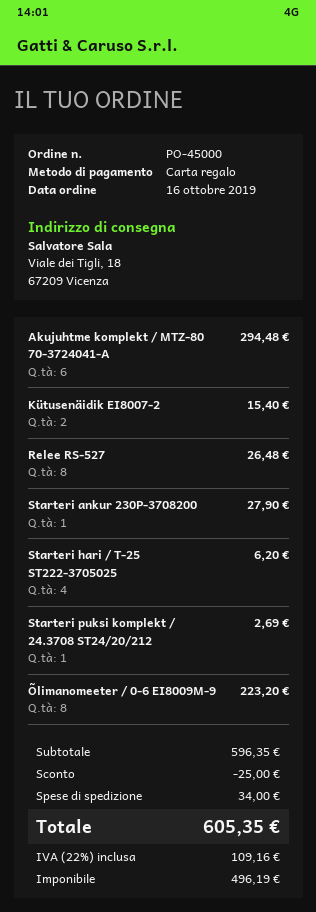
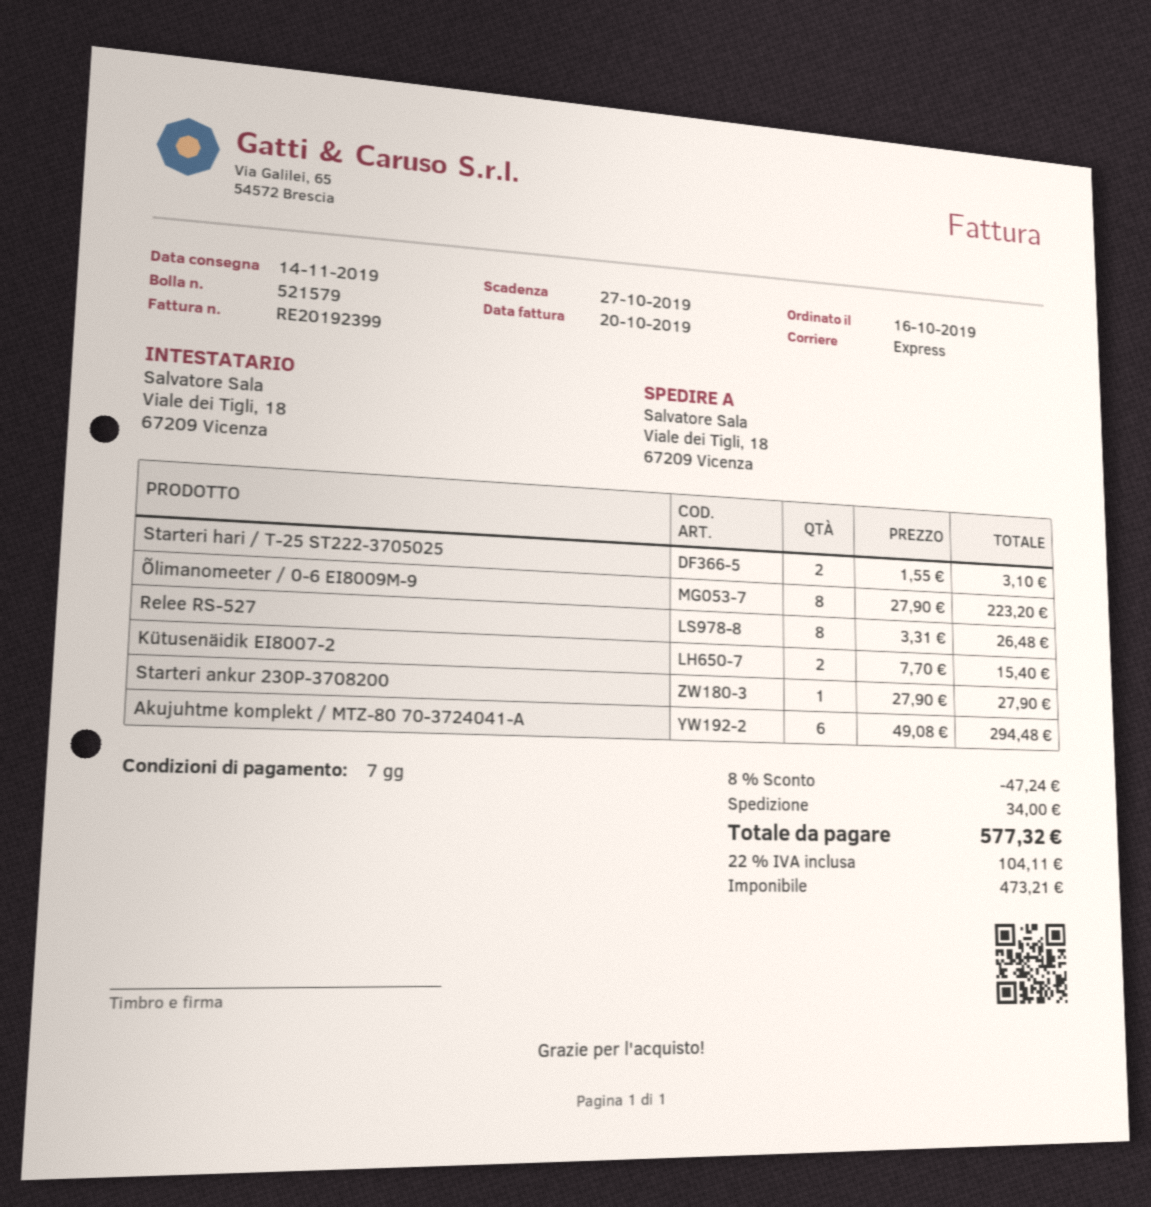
Starteri hari / T-25 ST222-3705025: 4 for 6.20 -> 2 for 3.10
Starteri puksi komplekt / 24.3708 ST24/20/212: 1 for 2.69 -> none
discount: 25.00 -> 47.24
net: 496.19 -> 473.21
tax: 22% = 109.16 -> 22% = 104.11
total: 605.35 -> 577.32

